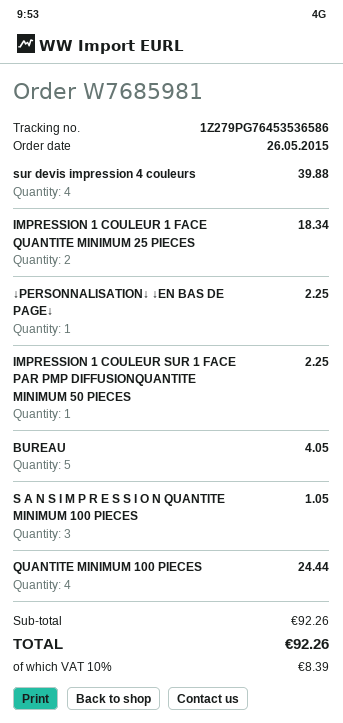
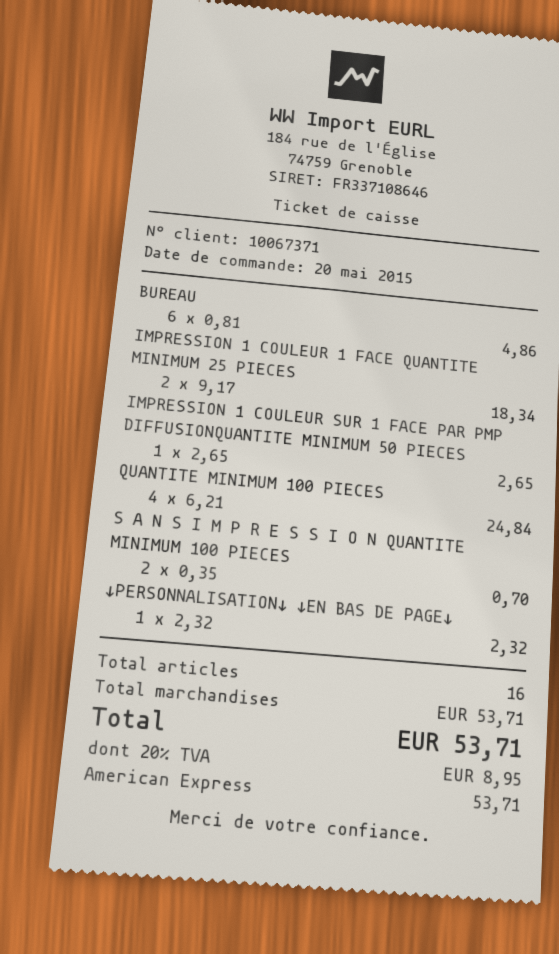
order date: 2015-05-26 -> 2015-05-20
sur devis impression 4 couleurs: 4 for 39.88 -> none
↓PERSONNALISATION↓ ↓EN BAS DE PAGE↓: 1 for 2.25 -> 1 for 2.32
IMPRESSION 1 COULEUR SUR 1 FACE PAR PMP DIFFUSIONQUANTITE MINIMUM 50 PIECES: 1 for 2.25 -> 1 for 2.65
BUREAU: 5 for 4.05 -> 6 for 4.86
S A N S I M P R E S S I O N QUANTITE MINIMUM 100 PIECES: 3 for 1.05 -> 2 for 0.70
QUANTITE MINIMUM 100 PIECES: 4 for 24.44 -> 4 for 24.84
subtotal: 92.26 -> 53.71
tax: 10% = 8.39 -> 20% = 8.95
total: 92.26 -> 53.71

